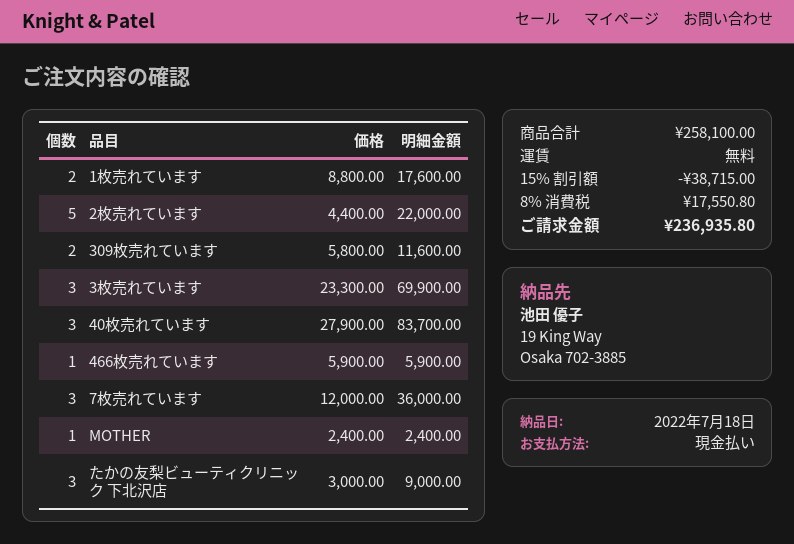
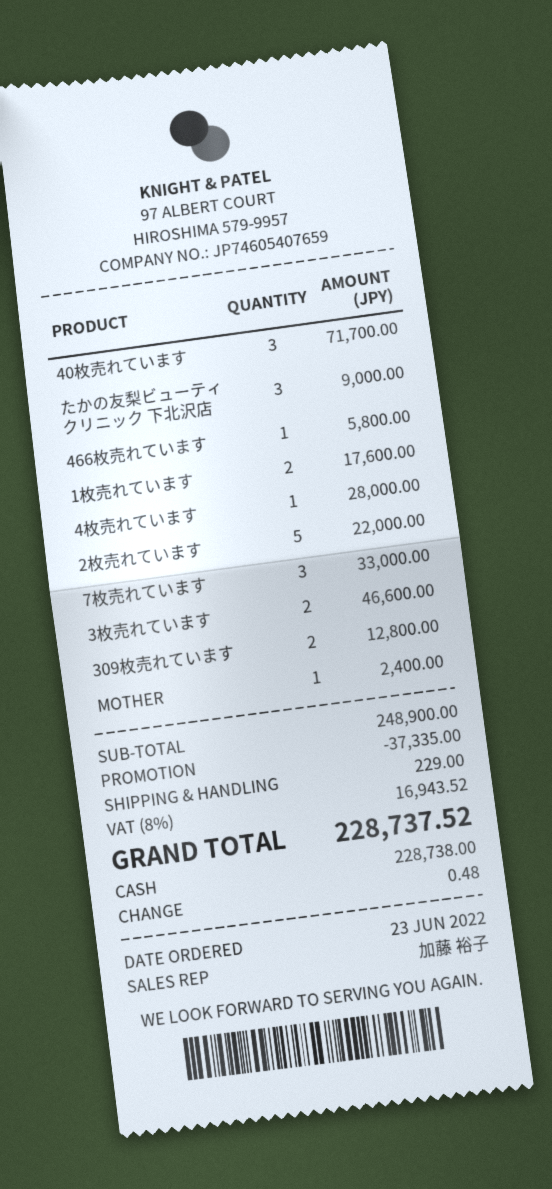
309枚売れています: 2 for 11600.00 -> 2 for 12800.00
3枚売れています: 3 for 69900.00 -> 2 for 46600.00
40枚売れています: 3 for 83700.00 -> 3 for 71700.00
466枚売れています: 1 for 5900.00 -> 1 for 5800.00
7枚売れています: 3 for 36000.00 -> 3 for 33000.00
4枚売れています: none -> 1 for 28000.00
subtotal: 258100.00 -> 248900.00
discount: 38715.00 -> 37335.00
shipping: 0.00 -> 229.00
tax: 8% = 17550.80 -> 8% = 16943.52
total: 236935.80 -> 228737.52

